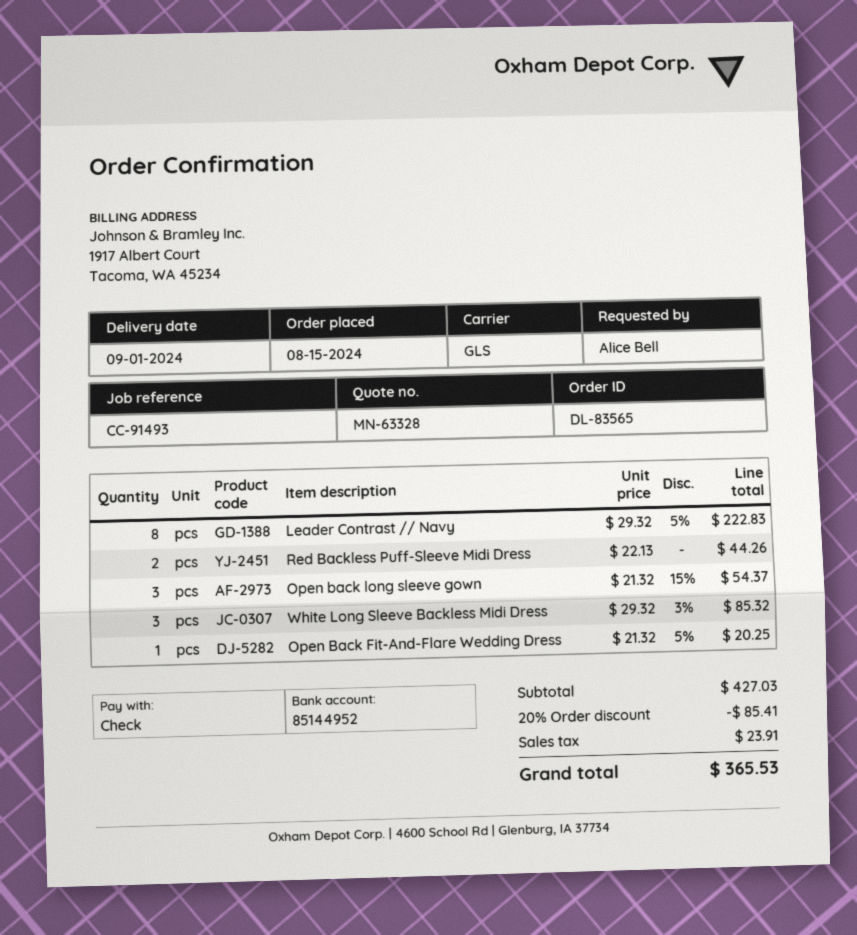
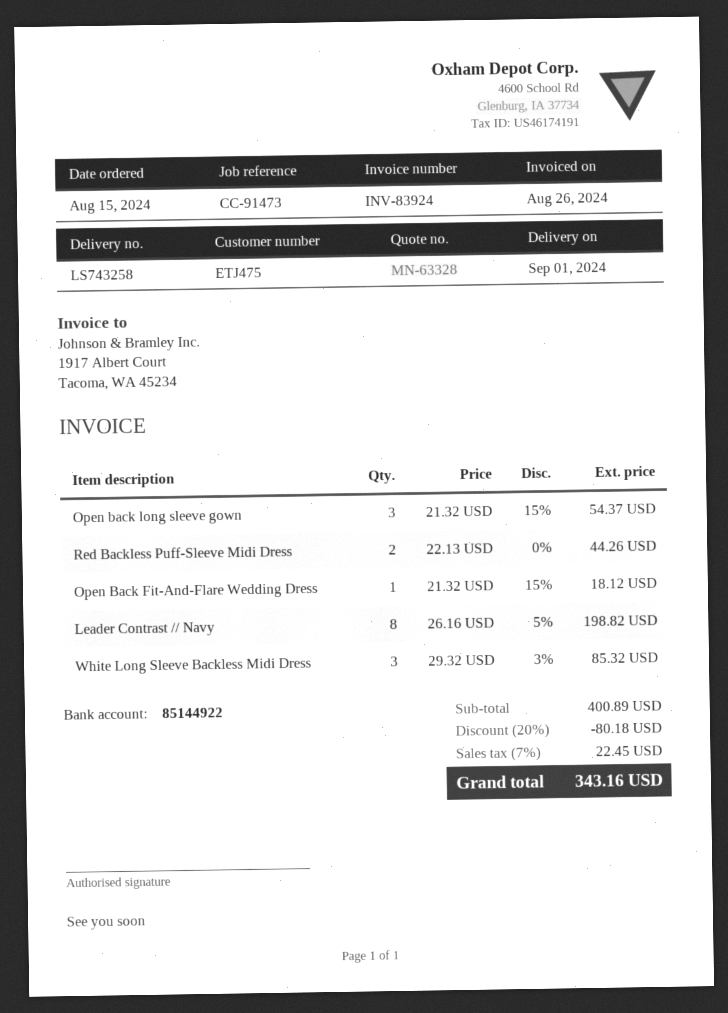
reference: CC-91493 -> CC-91473
bank account: 85144952 -> 85144922
Leader Contrast // Navy: 8 x 29.32 - 5% = 222.83 -> 8 x 26.16 - 5% = 198.82
Open Back Fit-And-Flare Wedding Dress: 1 x 21.32 - 5% = 20.25 -> 1 x 21.32 - 15% = 18.12
subtotal: 427.03 -> 400.89
discount: 20% = 85.41 -> 20% = 80.18
tax: 23.91 -> 22.45
total: 365.53 -> 343.16

